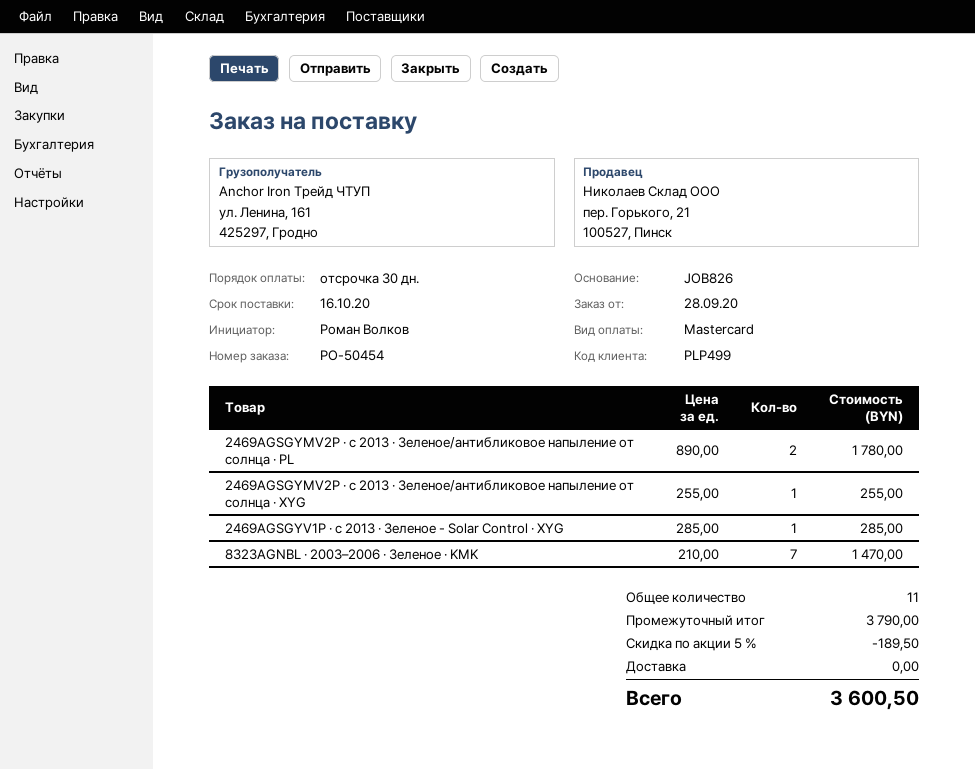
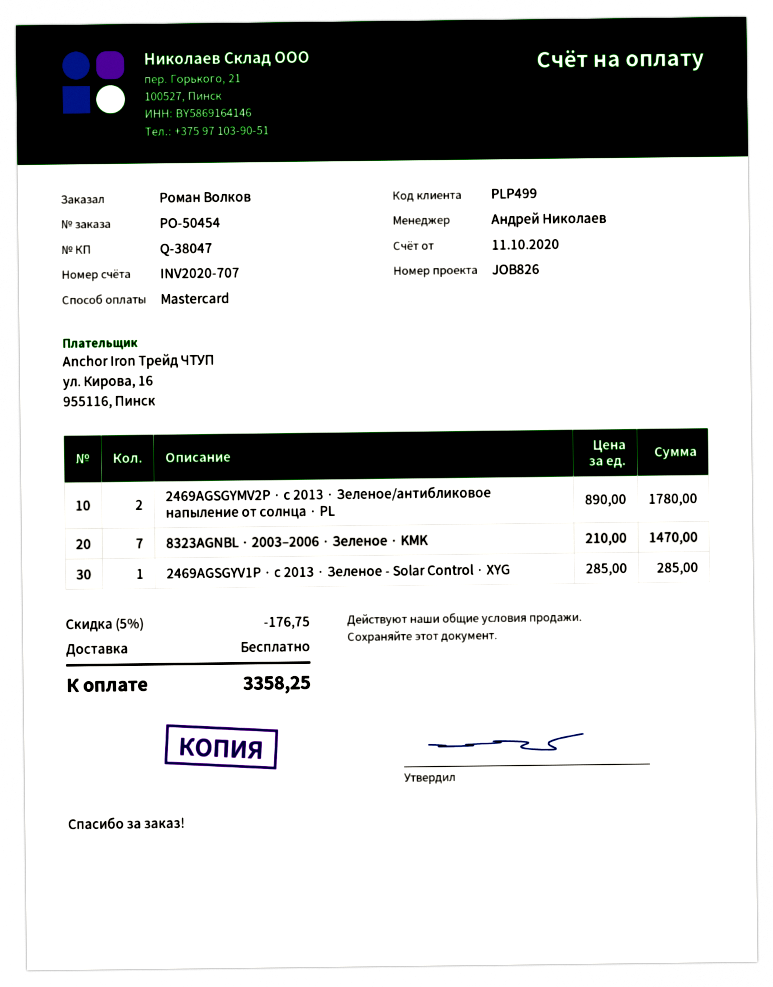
2469AGSGYMV2P · с 2013 · Зеленое/антибликовое напыление от солнца · XYG: 1 x 255.00 = 255.00 -> none
discount: 5% = 189.50 -> 5% = 176.75
total: 3600.50 -> 3358.25

